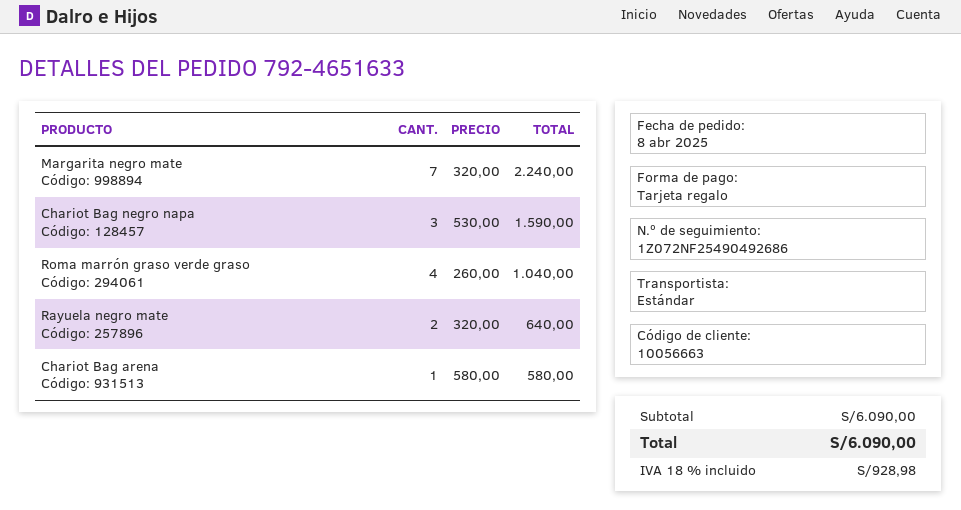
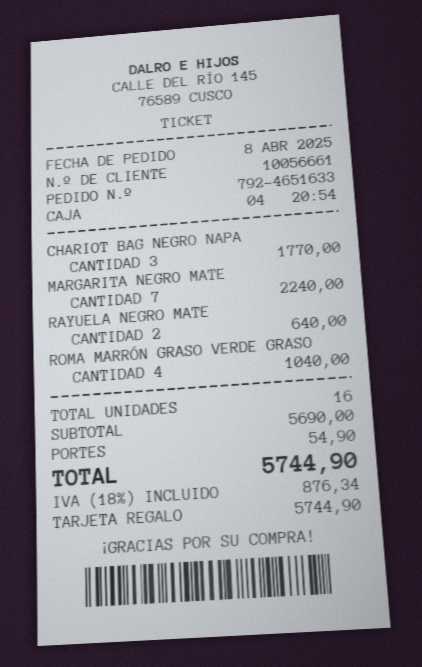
customer number: 10056663 -> 10056661
Chariot Bag negro napa: 3 for 1590.00 -> 3 for 1770.00
Chariot Bag arena: 1 for 580.00 -> none
subtotal: 6090.00 -> 5690.00
shipping: none -> 54.90
tax: 18% = 928.98 -> 18% = 876.34
total: 6090.00 -> 5744.90

